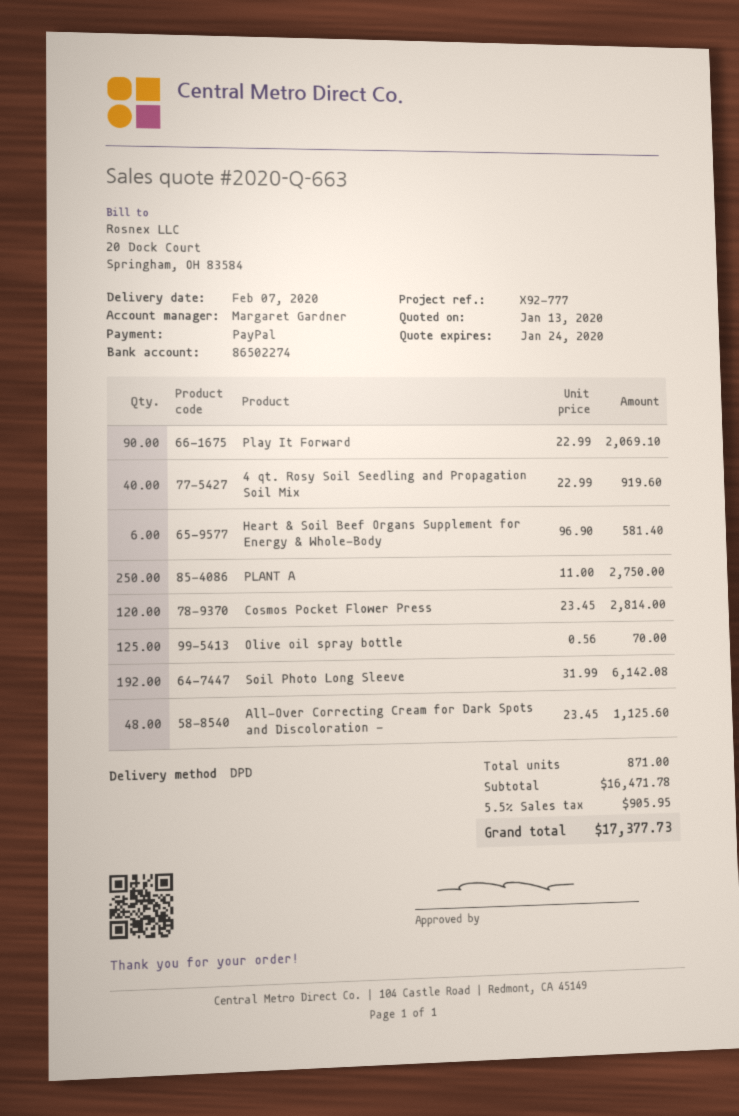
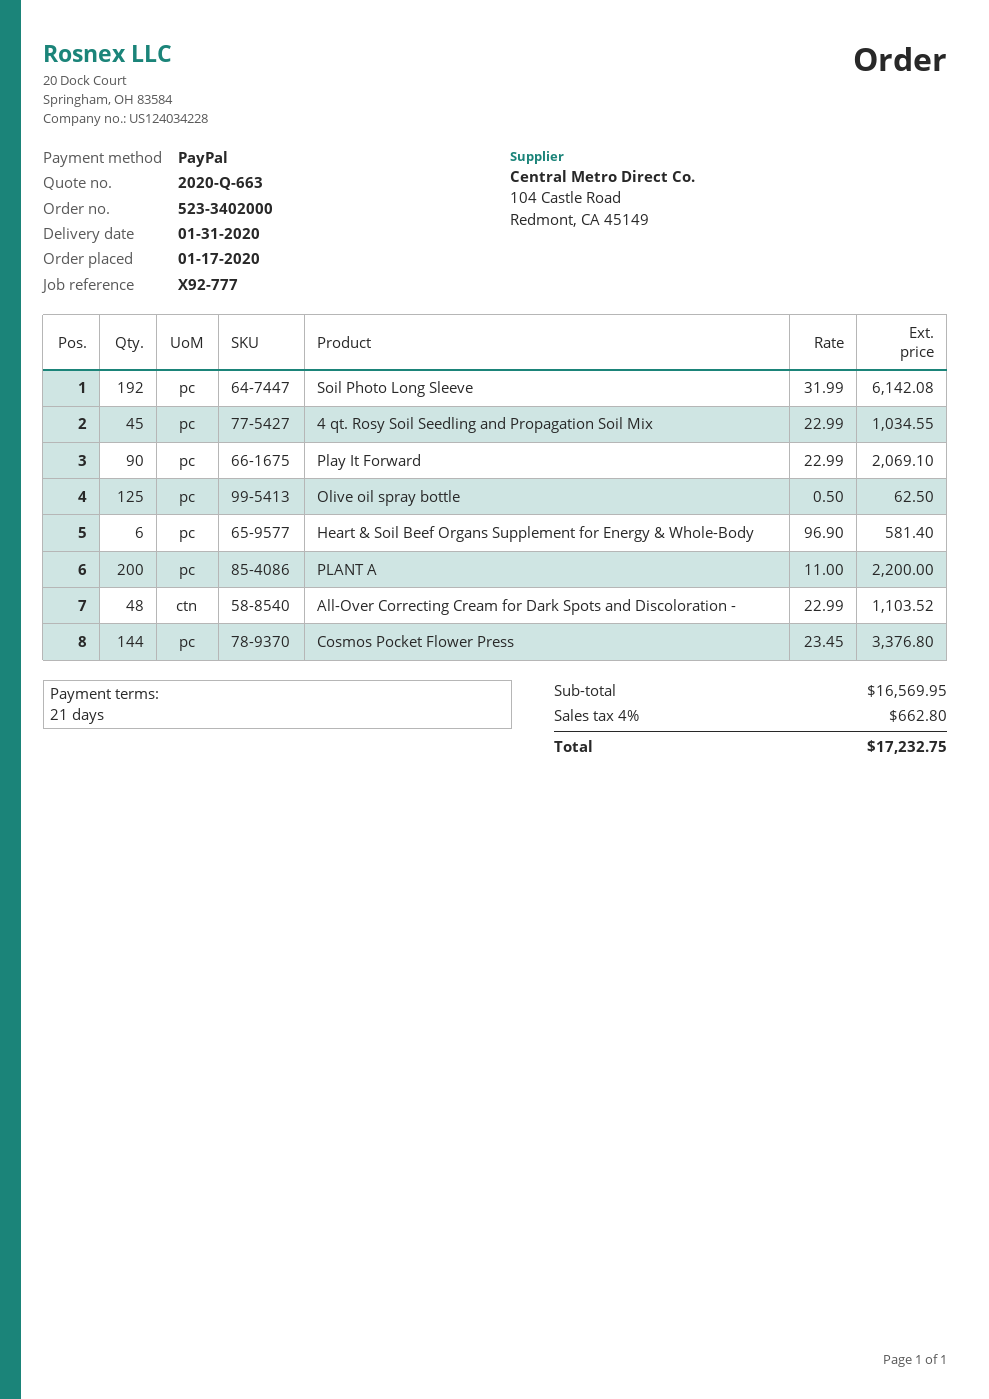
delivery date: 2020-02-07 -> 2020-01-31
4 qt. Rosy Soil Seedling and Propagation Soil Mix: 40 x 22.99 = 919.60 -> 45 x 22.99 = 1034.55
PLANT A: 250 x 11.00 = 2750.00 -> 200 x 11.00 = 2200.00
Cosmos Pocket Flower Press: 120 x 23.45 = 2814.00 -> 144 x 23.45 = 3376.80
Olive oil spray bottle: 125 x 0.56 = 70.00 -> 125 x 0.50 = 62.50
All-Over Correcting Cream for Dark Spots and Discoloration -: 48 x 23.45 = 1125.60 -> 48 x 22.99 = 1103.52
subtotal: 16471.78 -> 16569.95
tax: 5.5% = 905.95 -> 4% = 662.80
total: 17377.73 -> 17232.75

